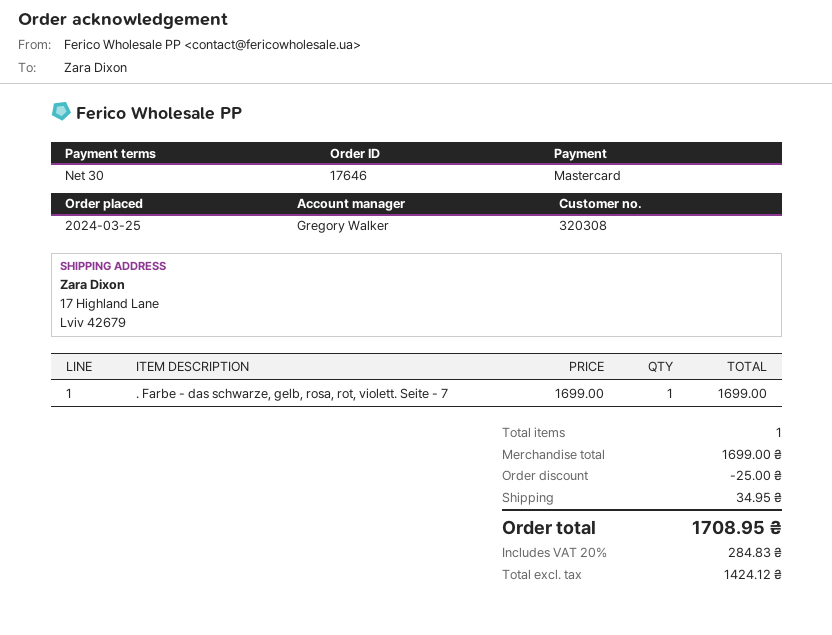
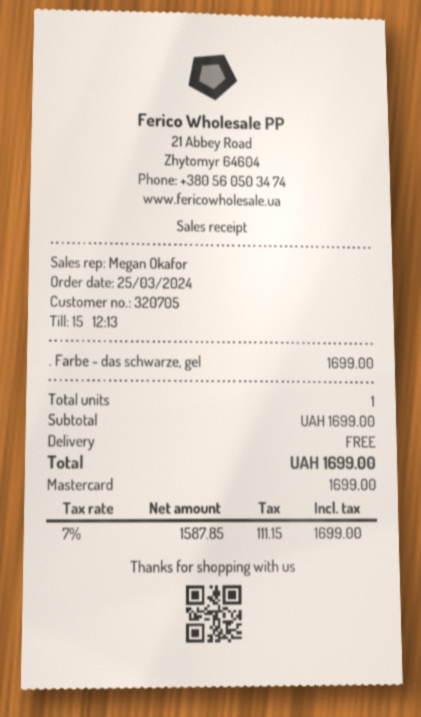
customer number: 320308 -> 320705
sales rep: Gregory Walker -> Megan Okafor
discount: 25.00 -> none
shipping: 34.95 -> 0.00
net: 1424.12 -> 1587.85
tax: 20% = 284.83 -> 7% = 111.15
total: 1708.95 -> 1699.00

